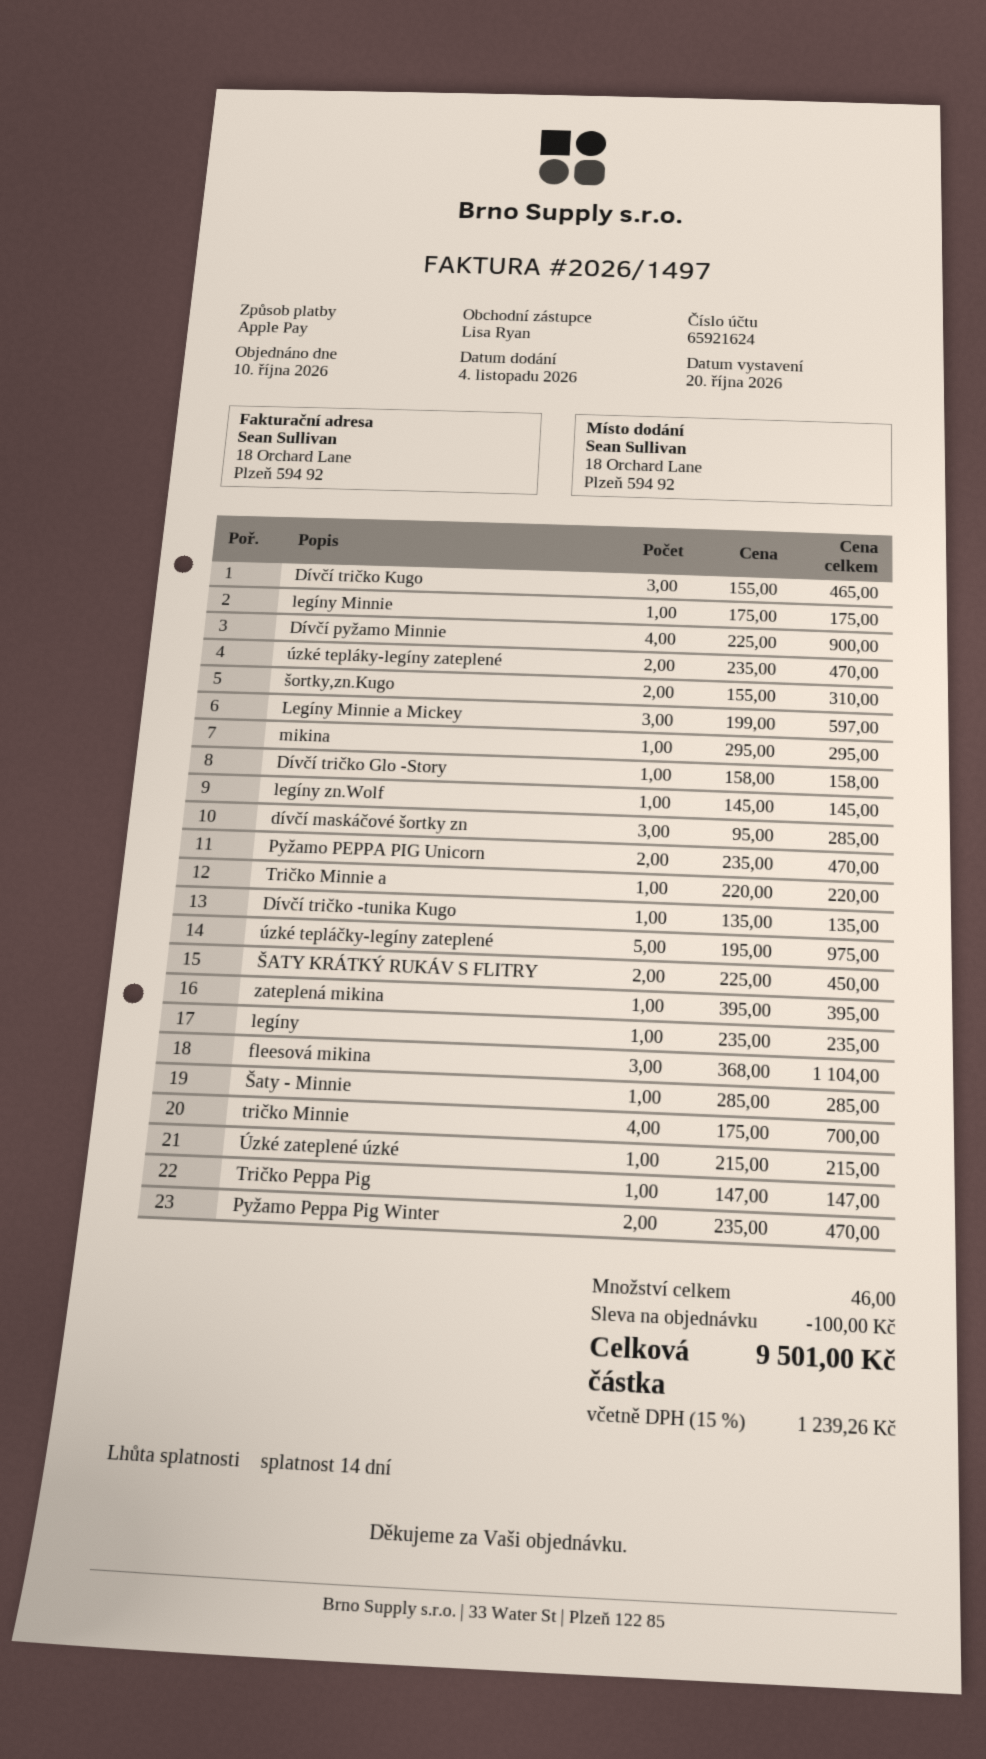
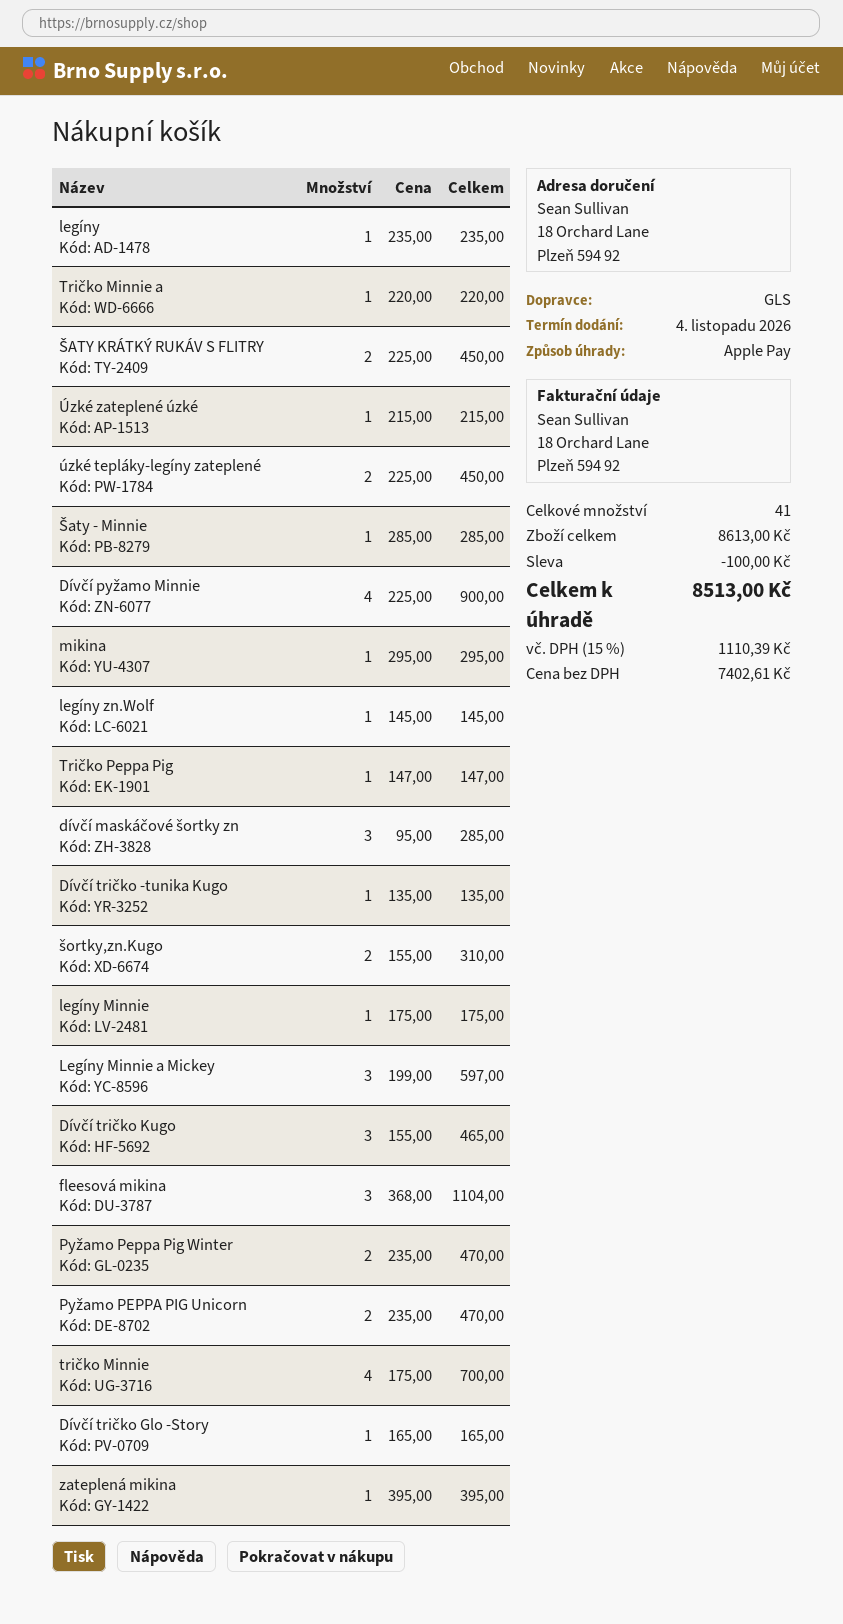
úzké tepláky-legíny zateplené: 2 x 235.00 = 470.00 -> 2 x 225.00 = 450.00
Dívčí tričko Glo -Story: 1 x 158.00 = 158.00 -> 1 x 165.00 = 165.00
úzké tepláčky-legíny zateplené: 5 x 195.00 = 975.00 -> none
total quantity: 46 -> 41
tax: 15% = 1239.26 -> 15% = 1110.39
total: 9501.00 -> 8513.00

